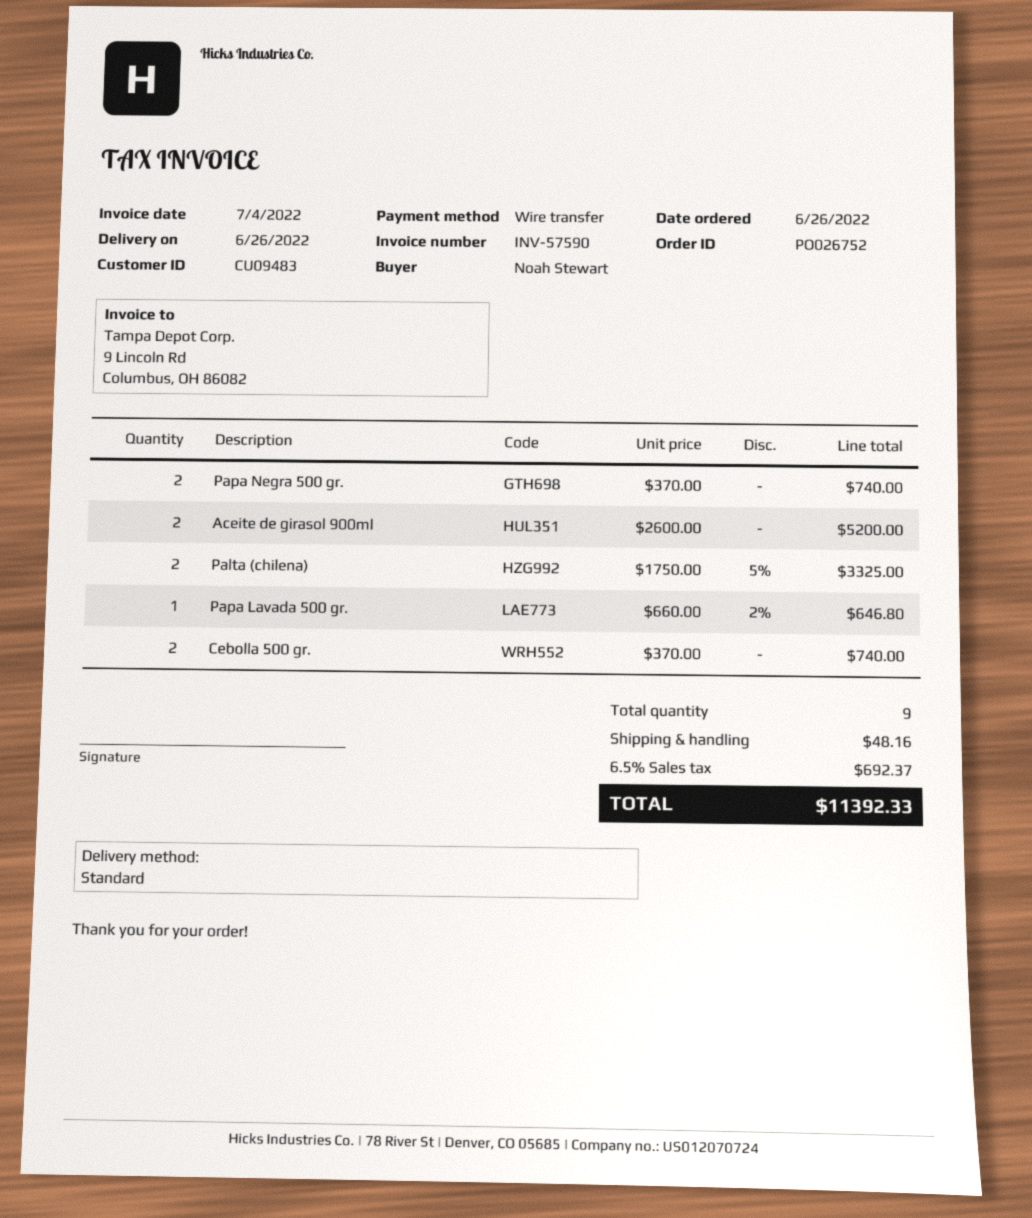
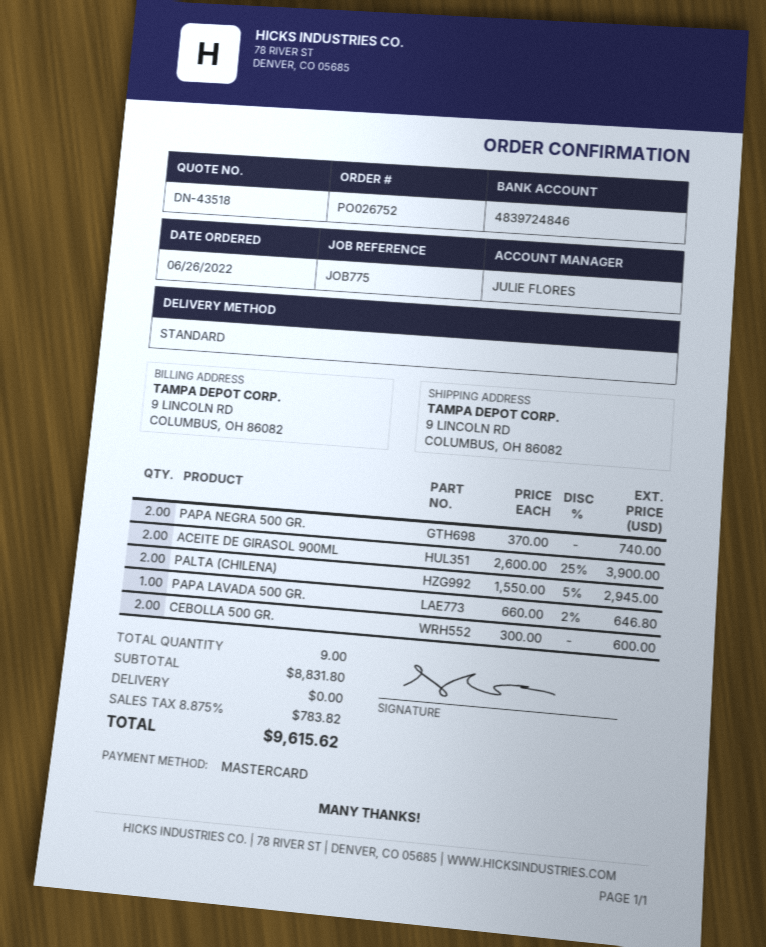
payment method: bank transfer -> Mastercard
Aceite de girasol 900ml: 2 x 2600.00 = 5200.00 -> 2 x 2600.00 - 25% = 3900.00
Palta (chilena): 2 x 1750.00 - 5% = 3325.00 -> 2 x 1550.00 - 5% = 2945.00
Cebolla 500 gr.: 2 x 370.00 = 740.00 -> 2 x 300.00 = 600.00
shipping: 48.16 -> 0.00
tax: 6.5% = 692.37 -> 8.875% = 783.82
total: 11392.33 -> 9615.62

